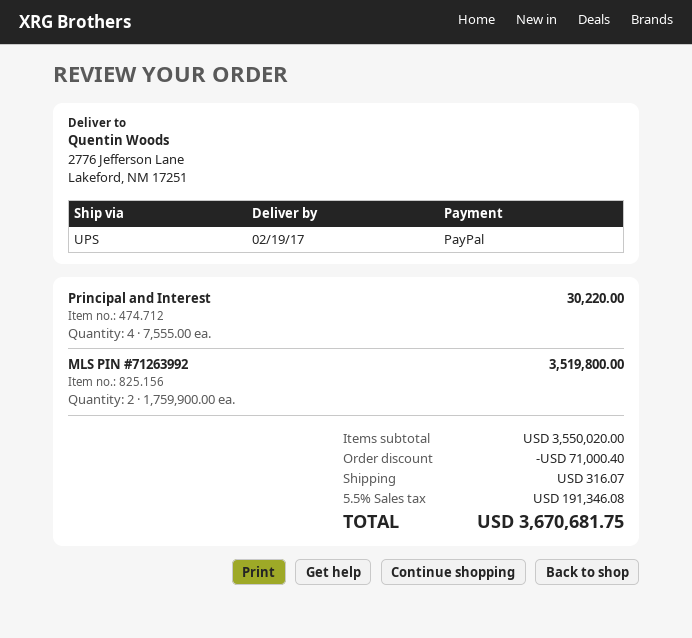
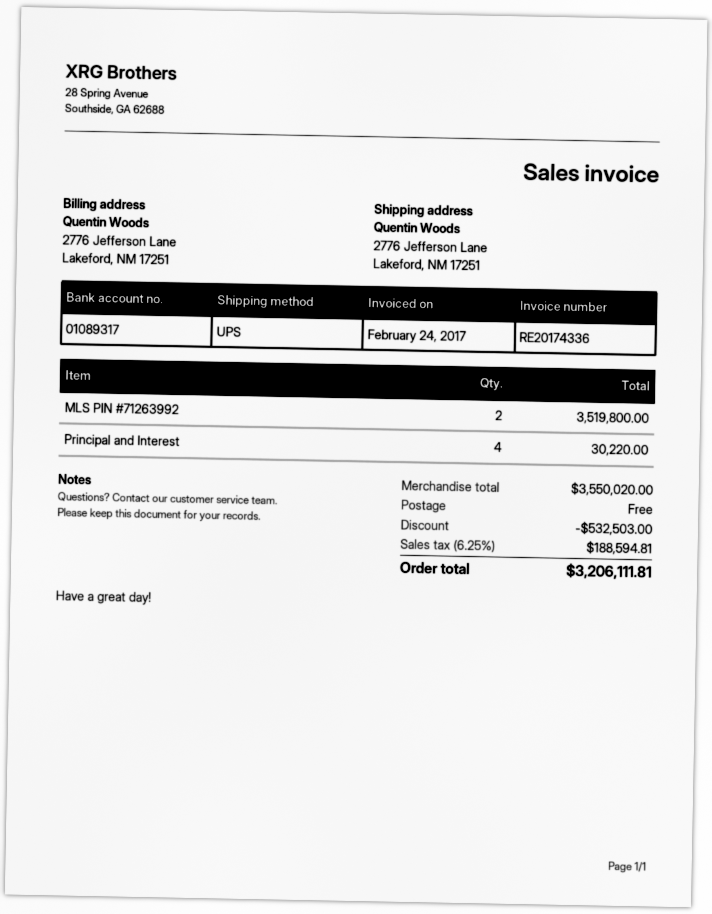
discount: 71000.40 -> 532503.00
shipping: 316.07 -> 0.00
tax: 5.5% = 191346.08 -> 6.25% = 188594.81
total: 3670681.75 -> 3206111.81

